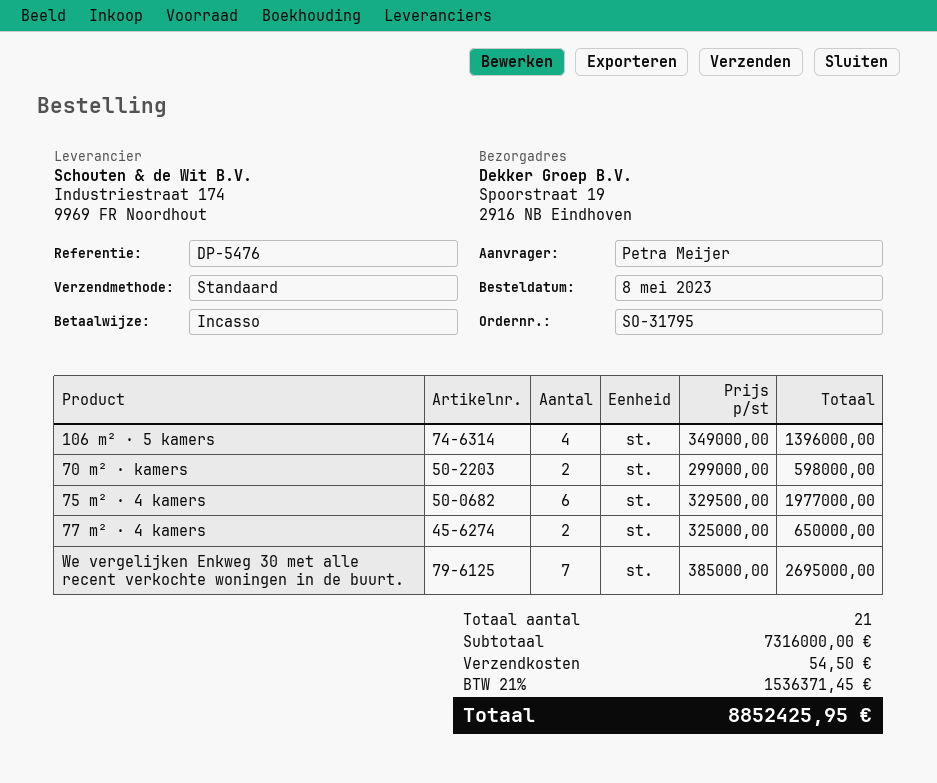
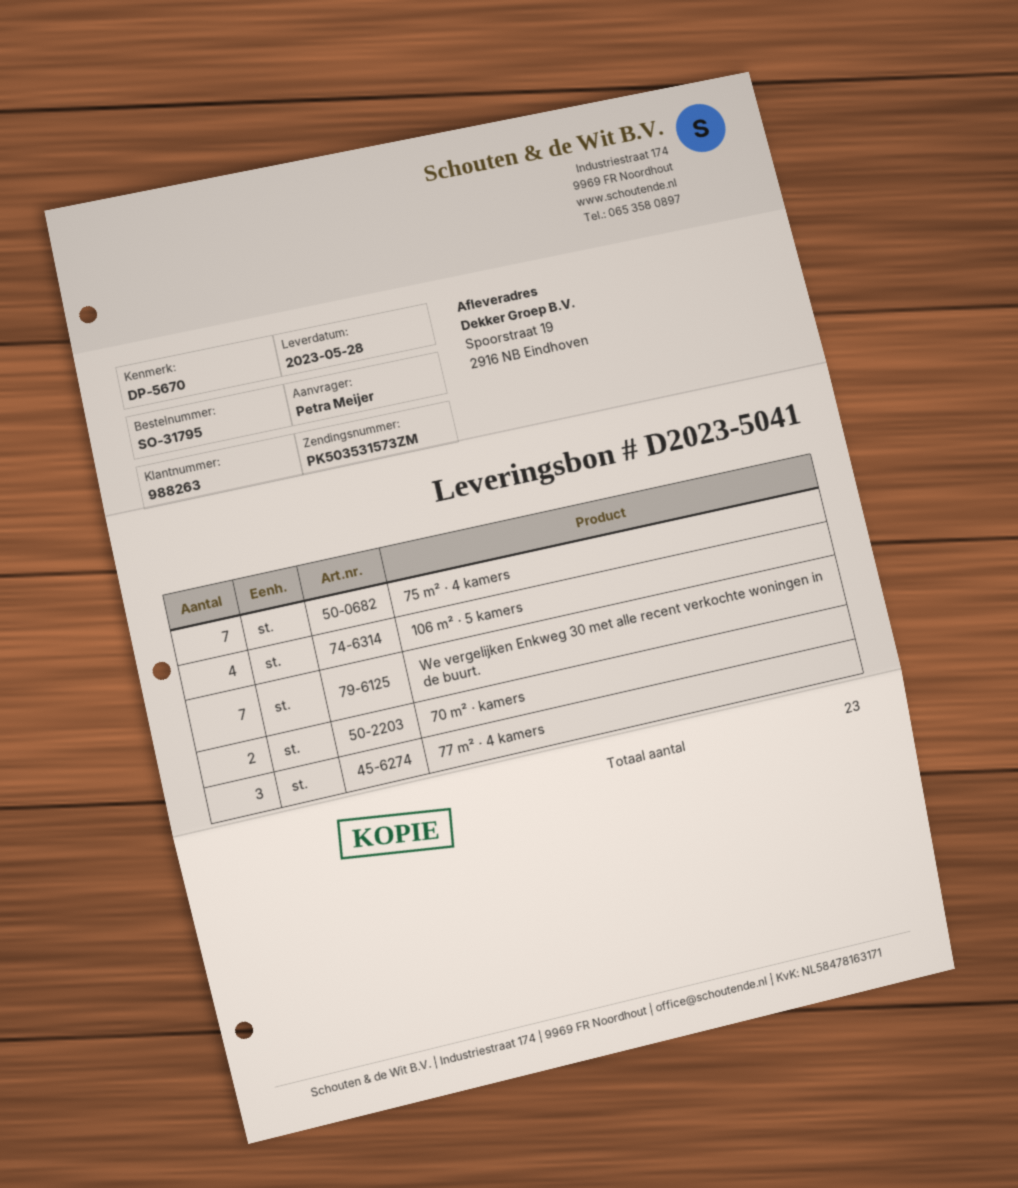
reference: DP-5476 -> DP-5670
75 m² · 4 kamers: 6 -> 7
77 m² · 4 kamers: 2 -> 3
total quantity: 21 -> 23

